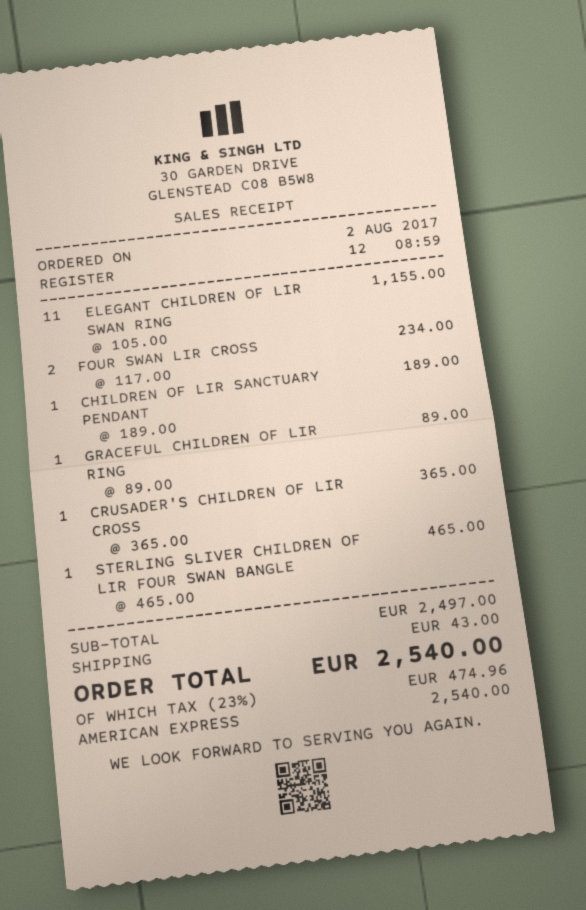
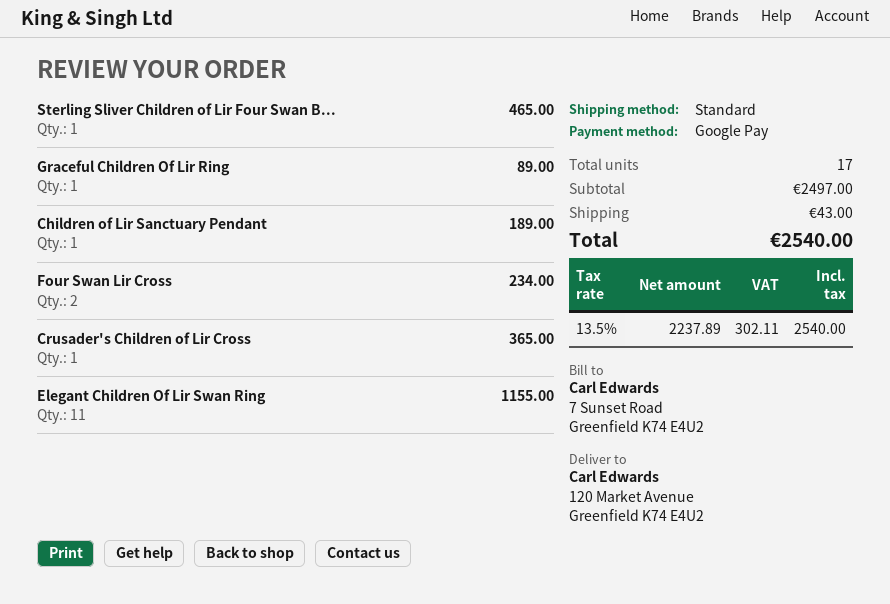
payment method: American Express -> Google Pay
tax: 23% = 474.96 -> 13.5% = 302.11

